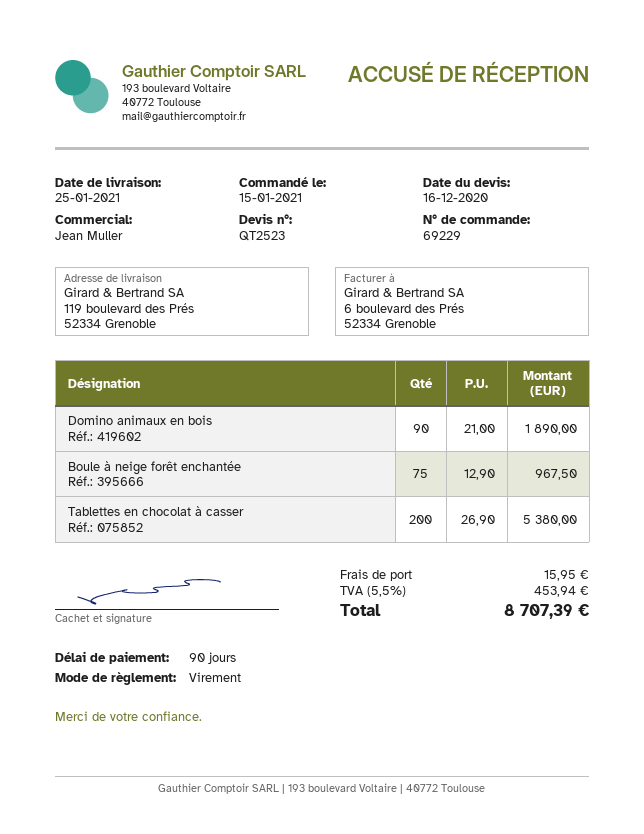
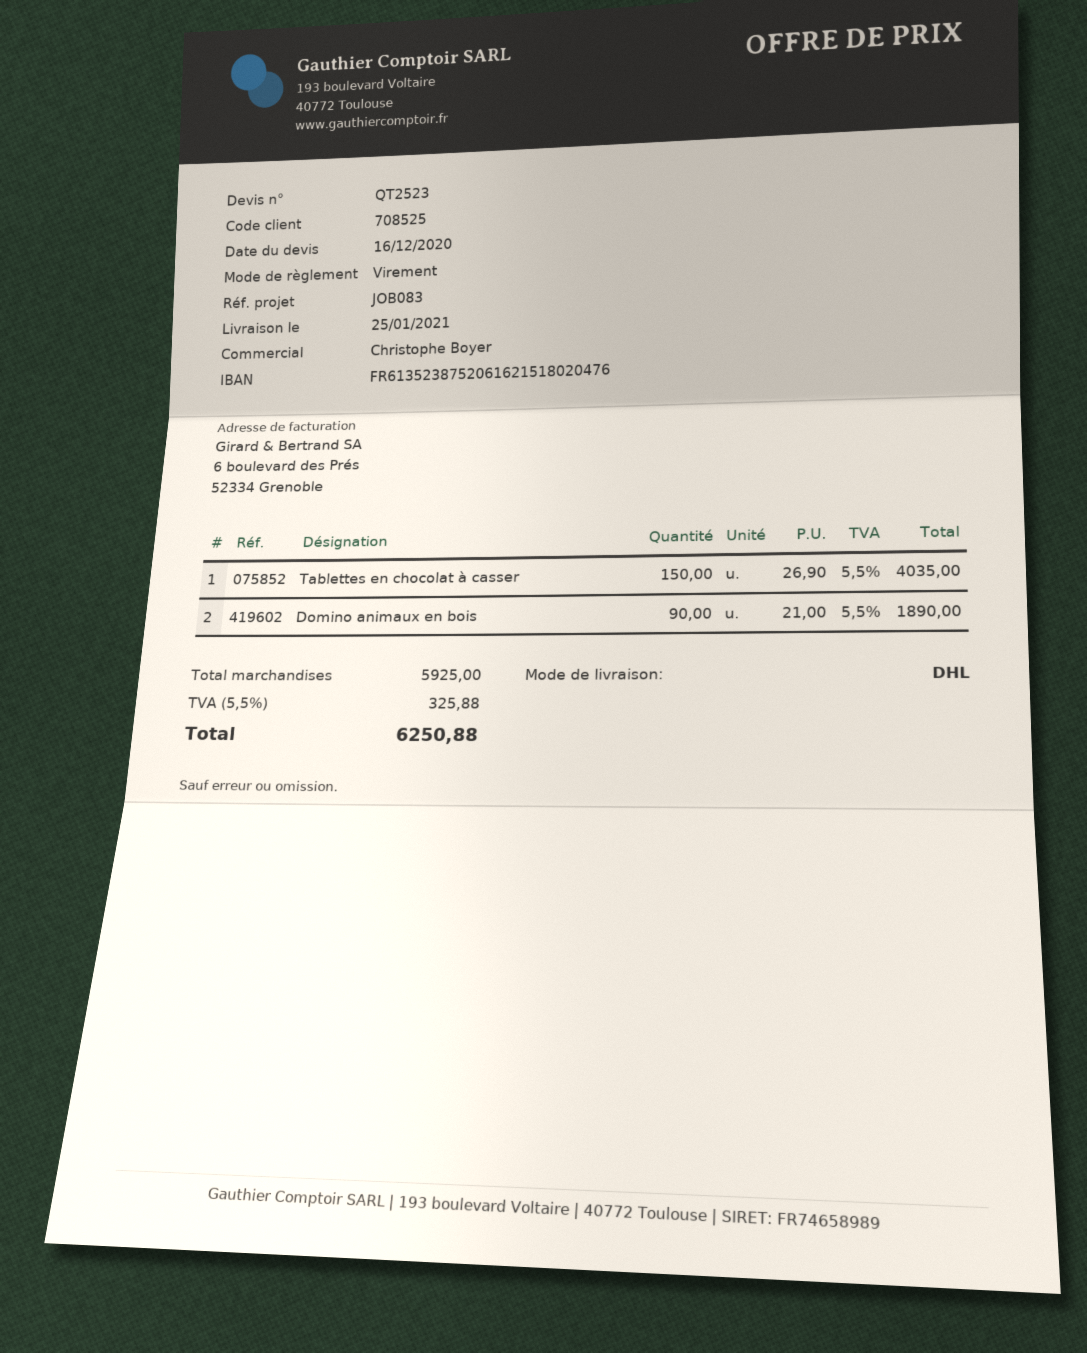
sales rep: Jean Muller -> Christophe Boyer
Boule à neige forêt enchantée: 75 x 12.90 = 967.50 -> none
Tablettes en chocolat à casser: 200 x 26.90 = 5380.00 -> 150 x 26.90 = 4035.00
shipping: 15.95 -> none
tax: 5.5% = 453.94 -> 5.5% = 325.88
total: 8707.39 -> 6250.88

